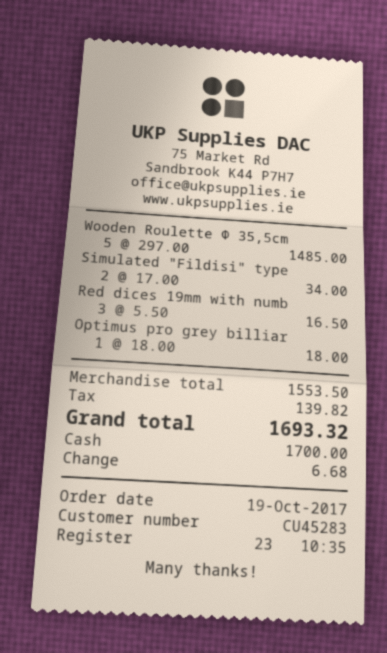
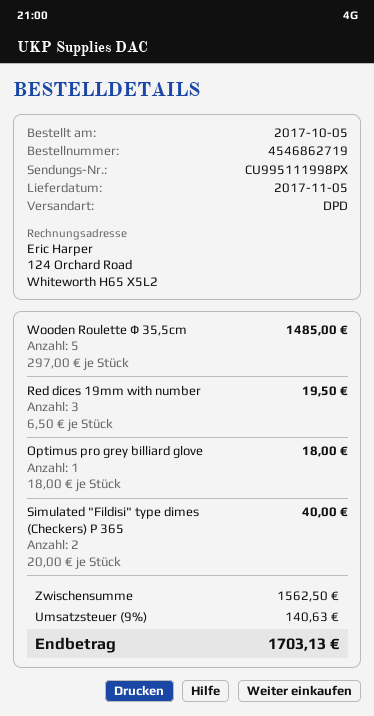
order date: 2017-10-19 -> 2017-10-05
Simulated "Fildisi" type: 2 x 17.00 = 34.00 -> 2 x 20.00 = 40.00
Red dices 19mm with numb: 3 x 5.50 = 16.50 -> 3 x 6.50 = 19.50
subtotal: 1553.50 -> 1562.50
tax: 139.82 -> 140.63
total: 1693.32 -> 1703.13

